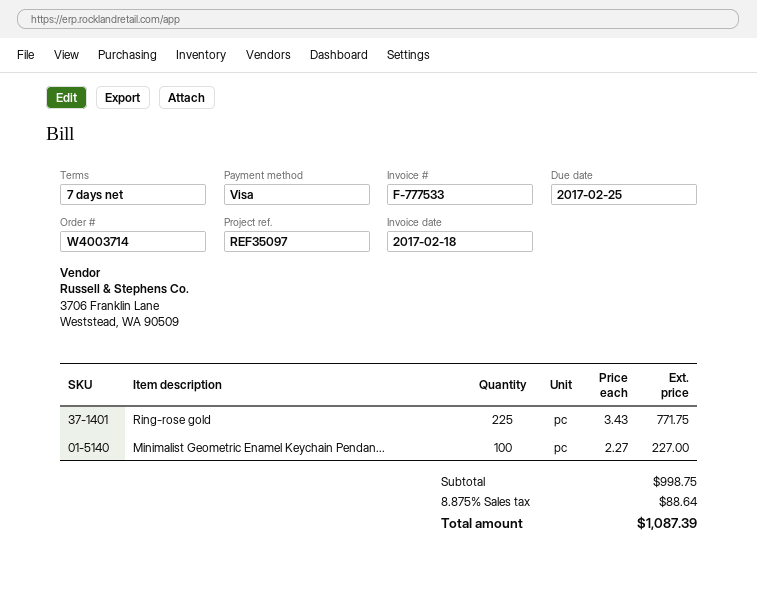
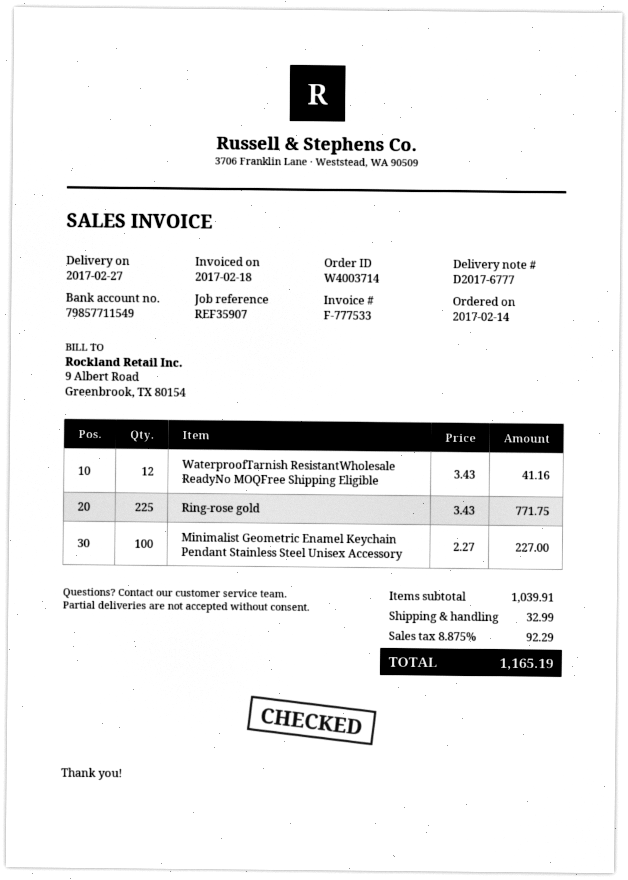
reference: REF35097 -> REF35907
WaterproofTarnish ResistantWholesale ReadyNo MOQFree Shipping Eligible: none -> 12 x 3.43 = 41.16
subtotal: 998.75 -> 1039.91
shipping: none -> 32.99
tax: 8.875% = 88.64 -> 8.875% = 92.29
total: 1087.39 -> 1165.19

